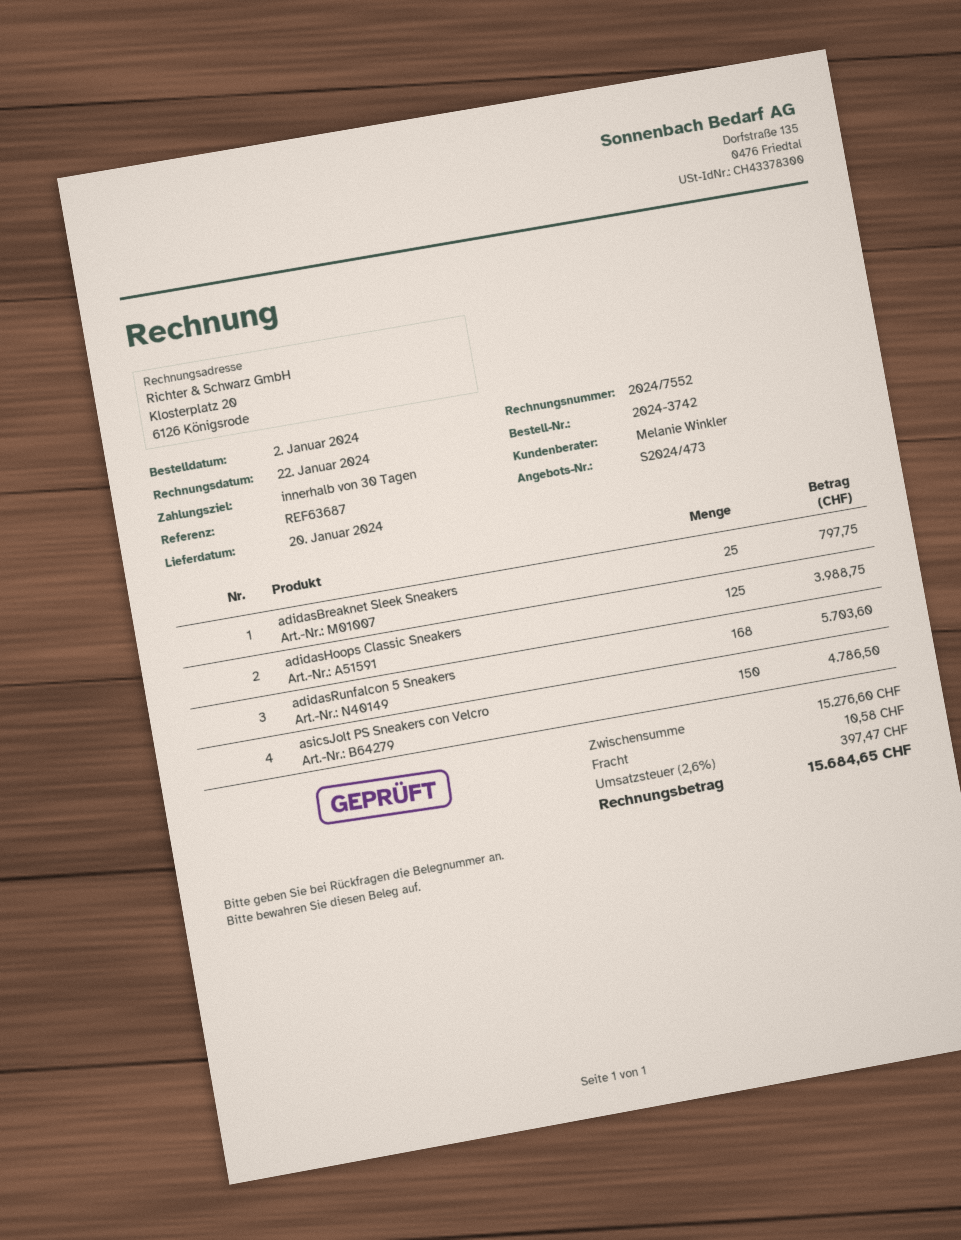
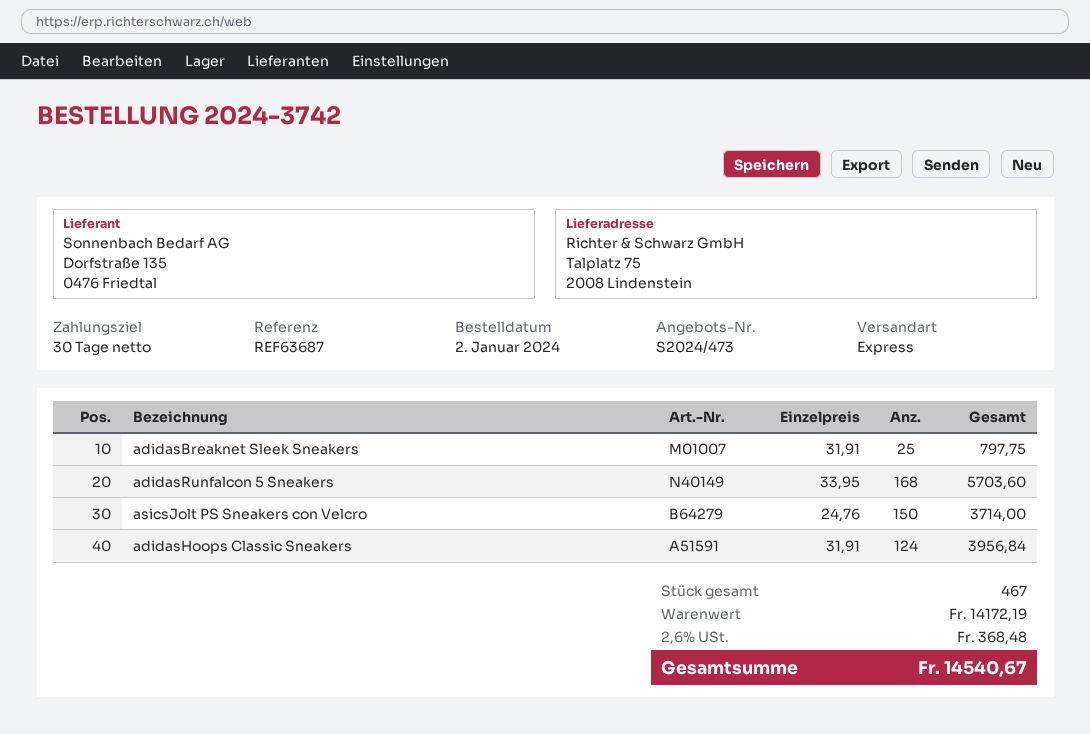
adidasHoops Classic Sneakers: 125 for 3988.75 -> 124 for 3956.84
asicsJolt PS Sneakers con Velcro: 150 for 4786.50 -> 150 for 3714.00
subtotal: 15276.60 -> 14172.19
shipping: 10.58 -> none
tax: 2.6% = 397.47 -> 2.6% = 368.48
total: 15684.65 -> 14540.67

